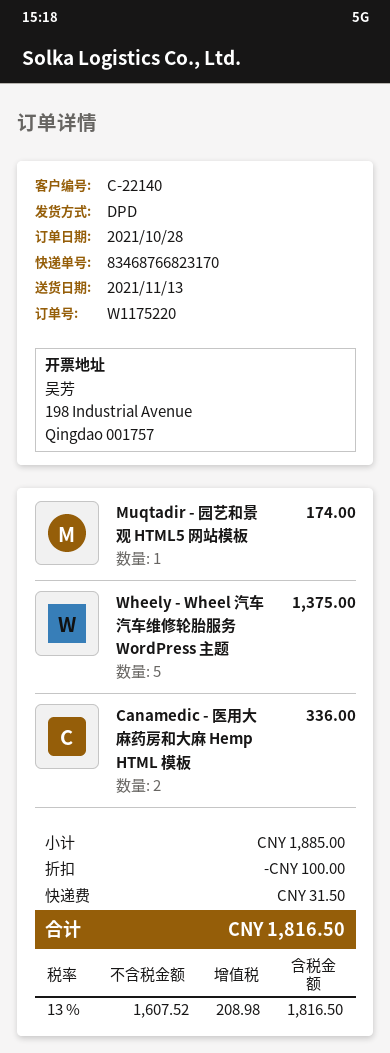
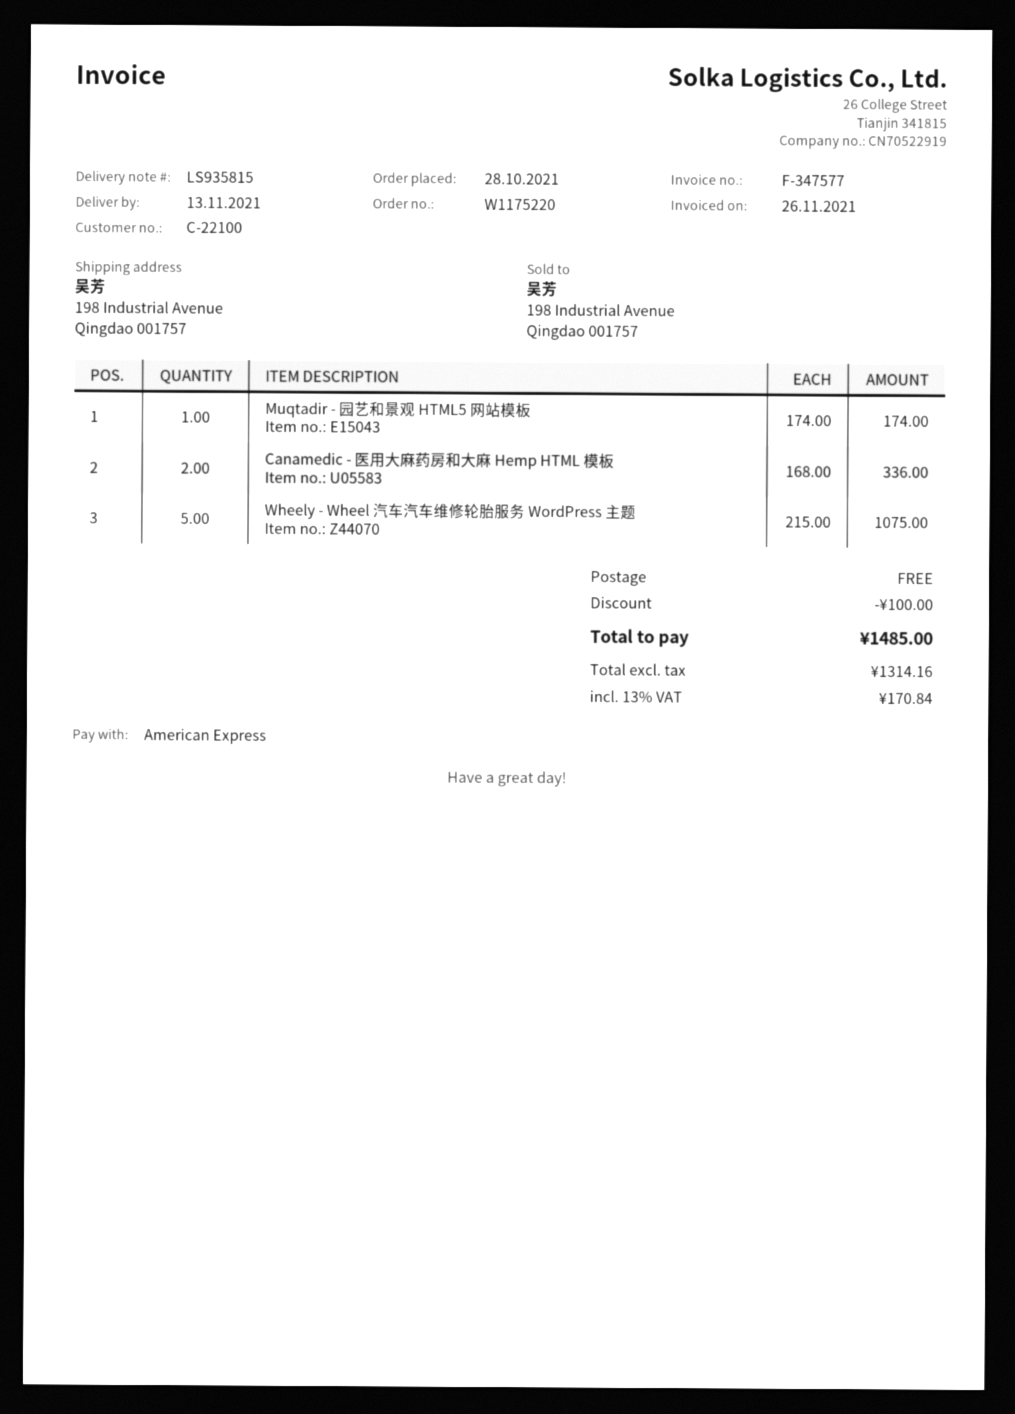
customer number: C-22140 -> C-22100
Wheely - Wheel 汽车汽车维修轮胎服务 WordPress 主题: 5 for 1375.00 -> 5 for 1075.00
shipping: 31.50 -> 0.00
net: 1607.52 -> 1314.16
tax: 13% = 208.98 -> 13% = 170.84
total: 1816.50 -> 1485.00

